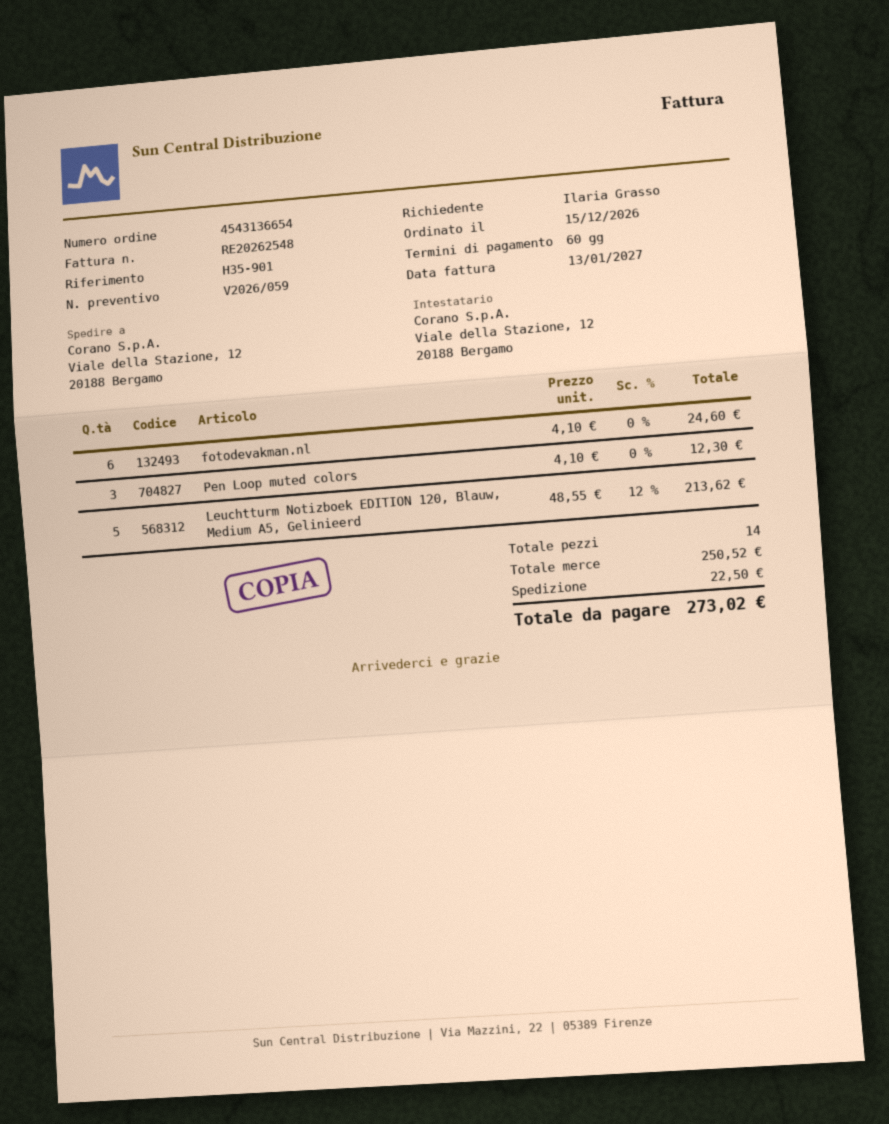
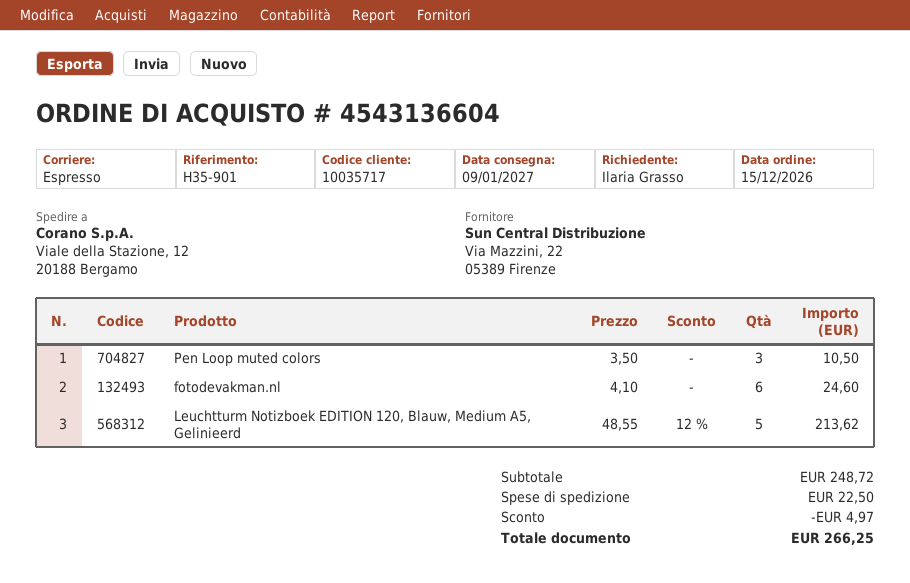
order number: 4543136654 -> 4543136604
Pen Loop muted colors: 3 x 4.10 = 12.30 -> 3 x 3.50 = 10.50
subtotal: 250.52 -> 248.72
discount: none -> 4.97
total: 273.02 -> 266.25

